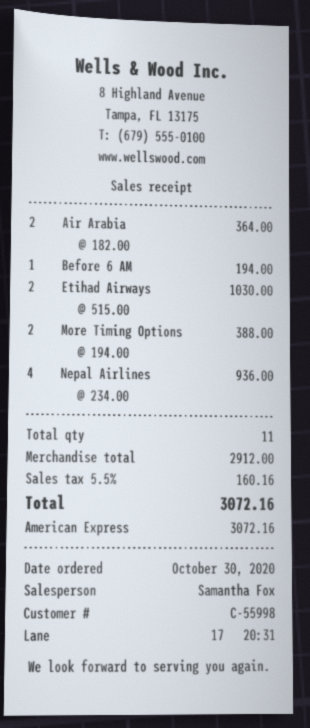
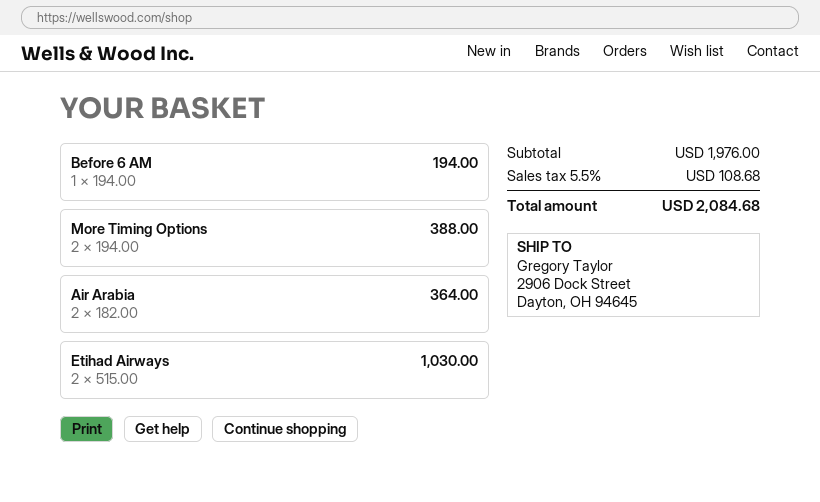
Nepal Airlines: 4 x 234.00 = 936.00 -> none
subtotal: 2912.00 -> 1976.00
tax: 5.5% = 160.16 -> 5.5% = 108.68
total: 3072.16 -> 2084.68

